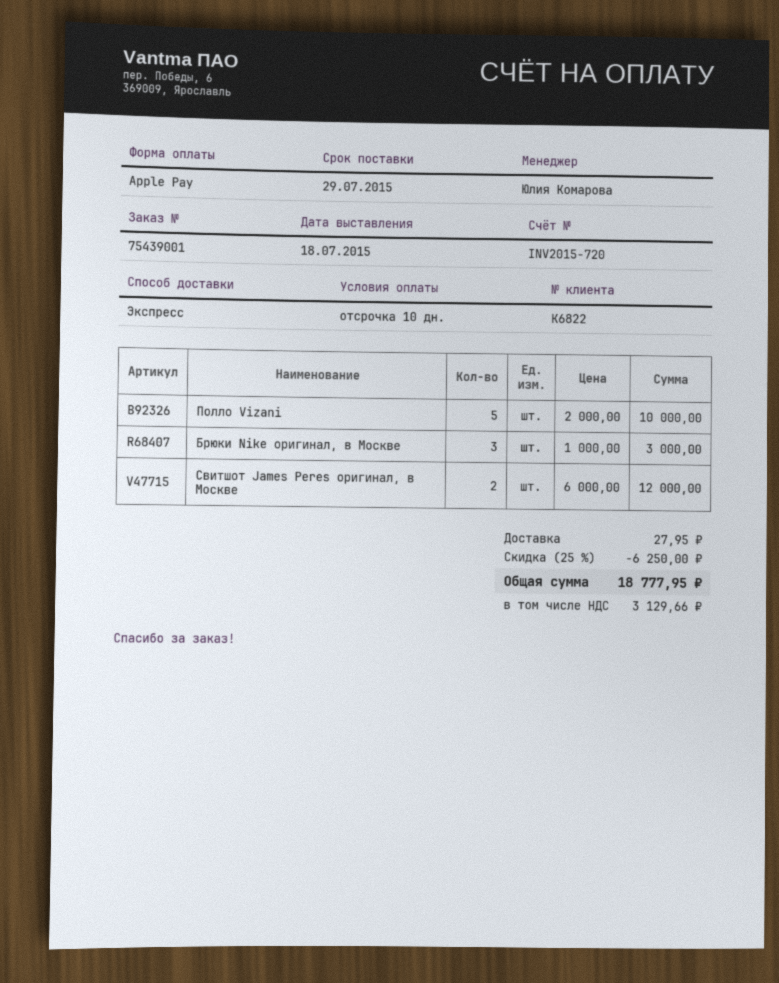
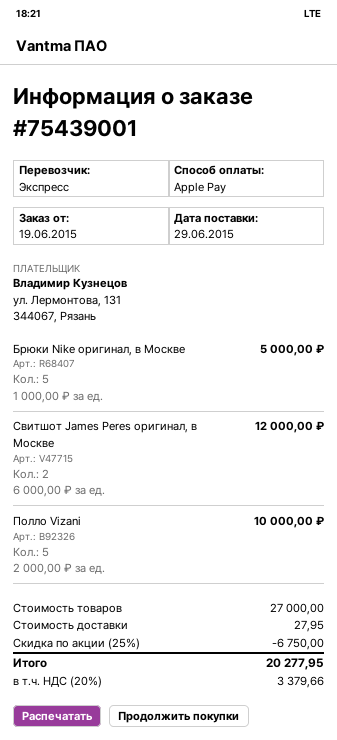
delivery date: 2015-07-29 -> 2015-06-29
Брюки Nike оригинал, в Москве: 3 x 1000.00 = 3000.00 -> 5 x 1000.00 = 5000.00
discount: 25% = 6250.00 -> 25% = 6750.00
tax: 3129.66 -> 3379.66
total: 18777.95 -> 20277.95

